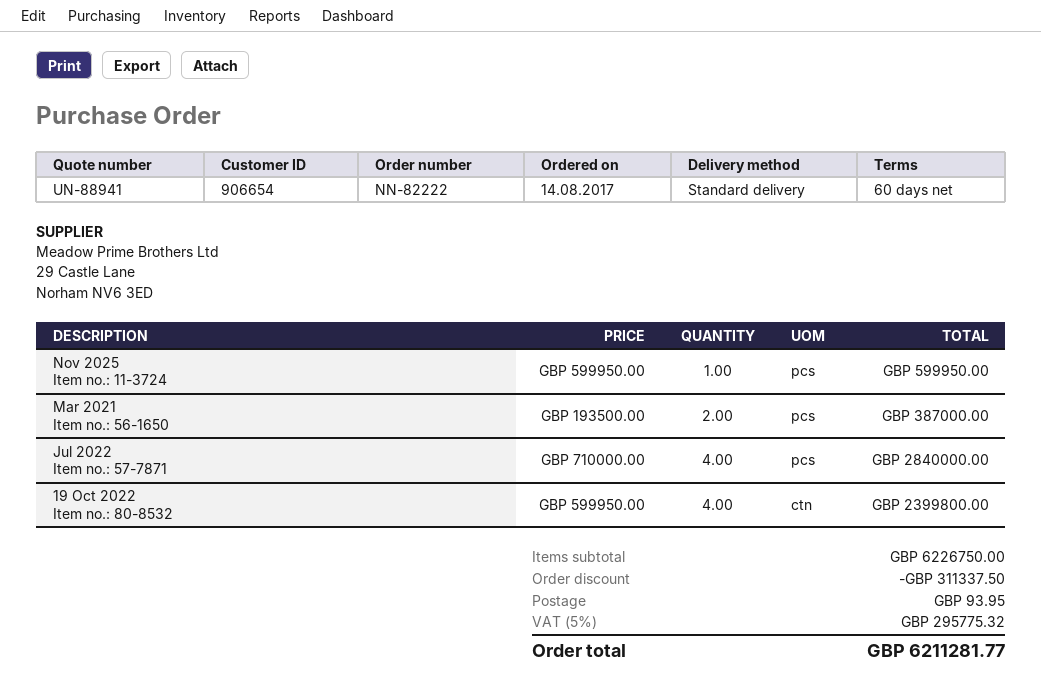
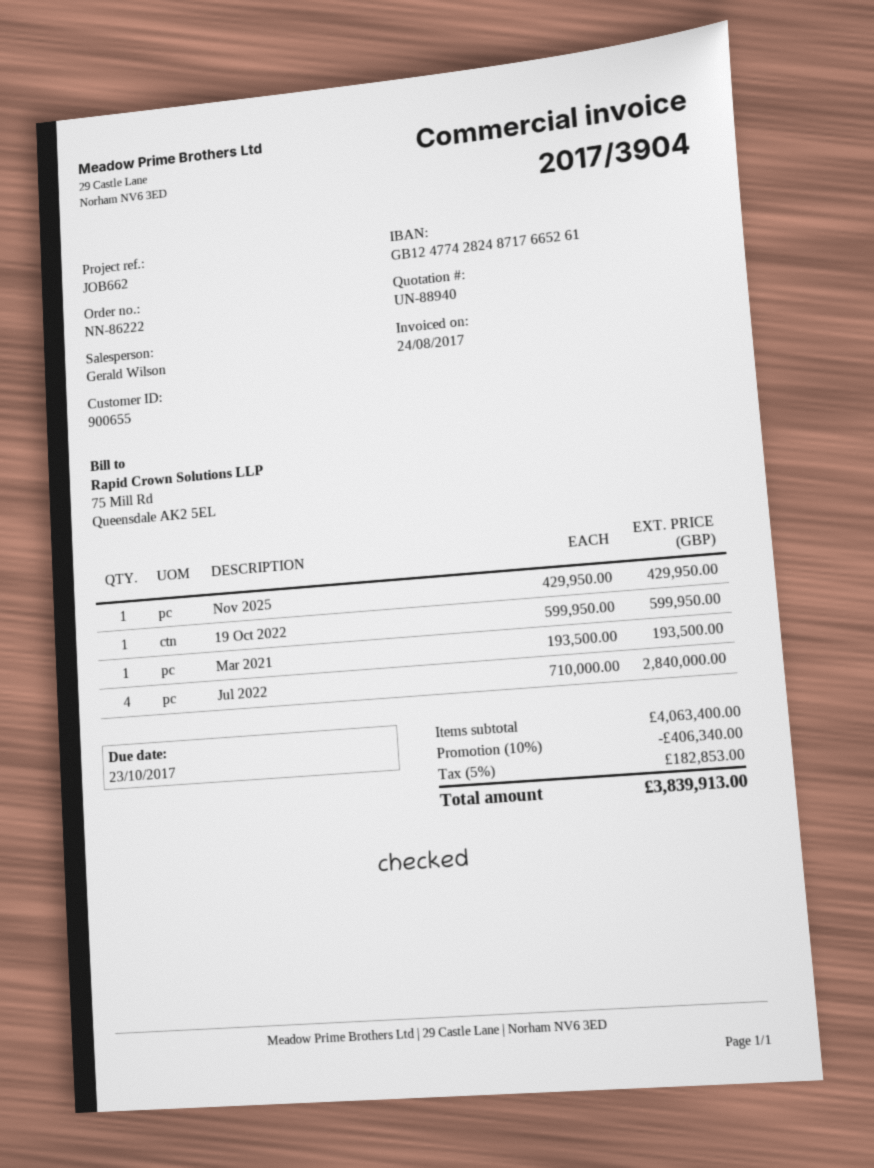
quote number: UN-88941 -> UN-88940
order number: NN-82222 -> NN-86222
customer number: 906654 -> 900655
Nov 2025: 1 x 599950.00 = 599950.00 -> 1 x 429950.00 = 429950.00
Mar 2021: 2 x 193500.00 = 387000.00 -> 1 x 193500.00 = 193500.00
19 Oct 2022: 4 x 599950.00 = 2399800.00 -> 1 x 599950.00 = 599950.00
subtotal: 6226750.00 -> 4063400.00
discount: 311337.50 -> 406340.00
shipping: 93.95 -> none
tax: 5% = 295775.32 -> 5% = 182853.00
total: 6211281.77 -> 3839913.00

